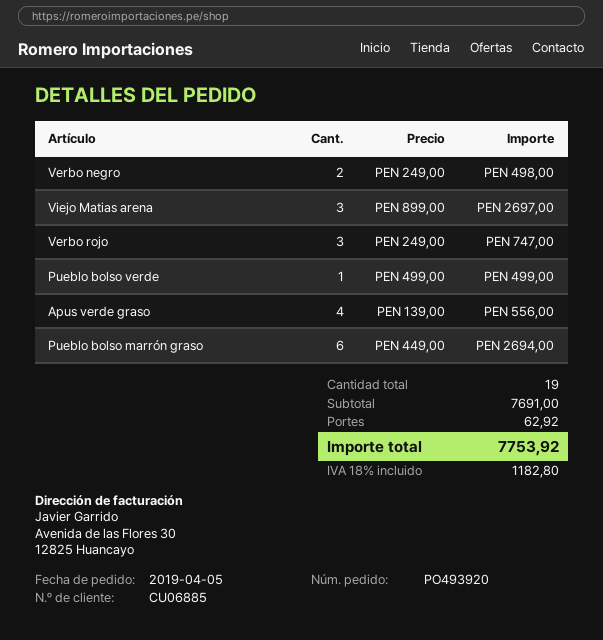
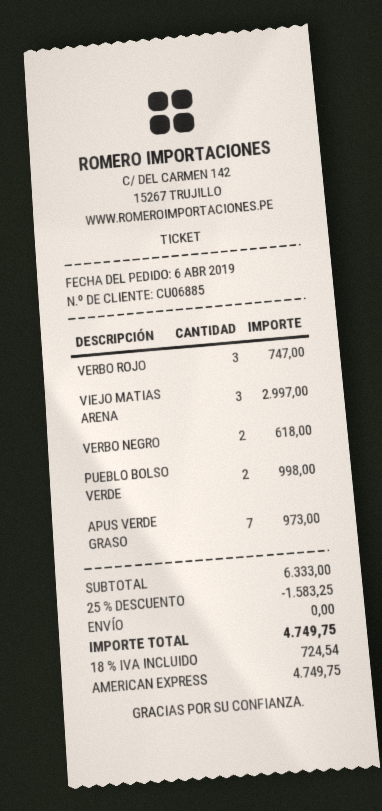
order date: 2019-04-05 -> 2019-04-06
Verbo negro: 2 for 498.00 -> 2 for 618.00
Viejo Matias arena: 3 for 2697.00 -> 3 for 2997.00
Pueblo bolso verde: 1 for 499.00 -> 2 for 998.00
Apus verde graso: 4 for 556.00 -> 7 for 973.00
Pueblo bolso marrón graso: 6 for 2694.00 -> none
subtotal: 7691.00 -> 6333.00
discount: none -> 25% = 1583.25
shipping: 62.92 -> 0.00
tax: 18% = 1182.80 -> 18% = 724.54
total: 7753.92 -> 4749.75

